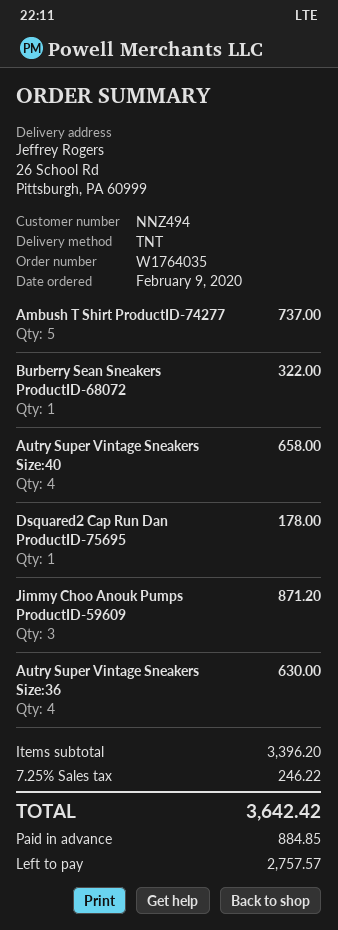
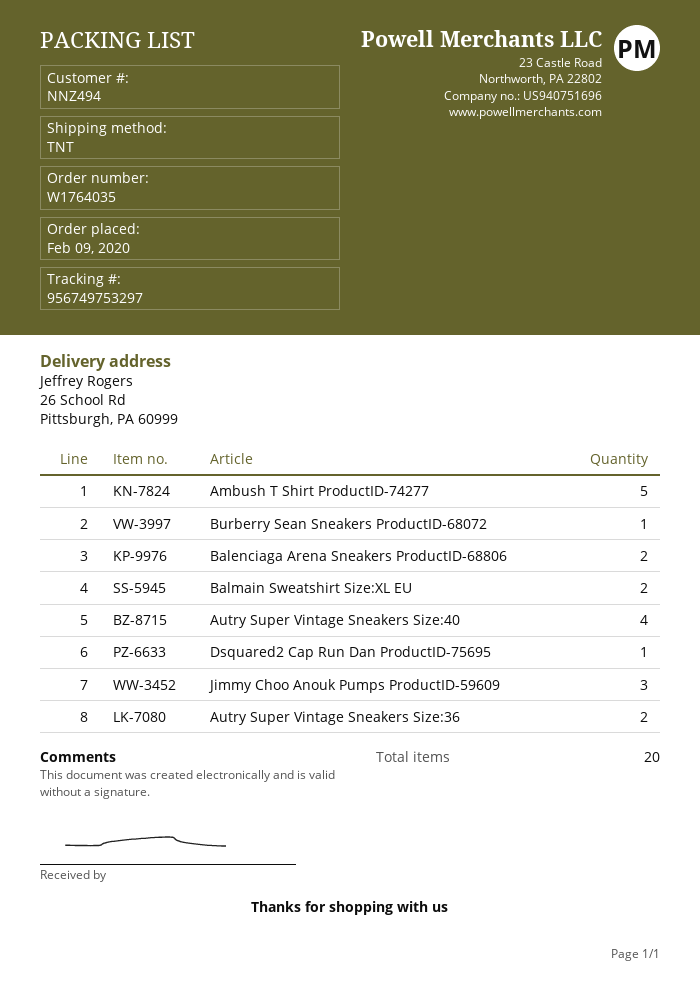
Autry Super Vintage Sneakers Size:36: 4 -> 2
Balenciaga Arena Sneakers ProductID-68806: none -> 2
Balmain Sweatshirt Size:XL EU: none -> 2

